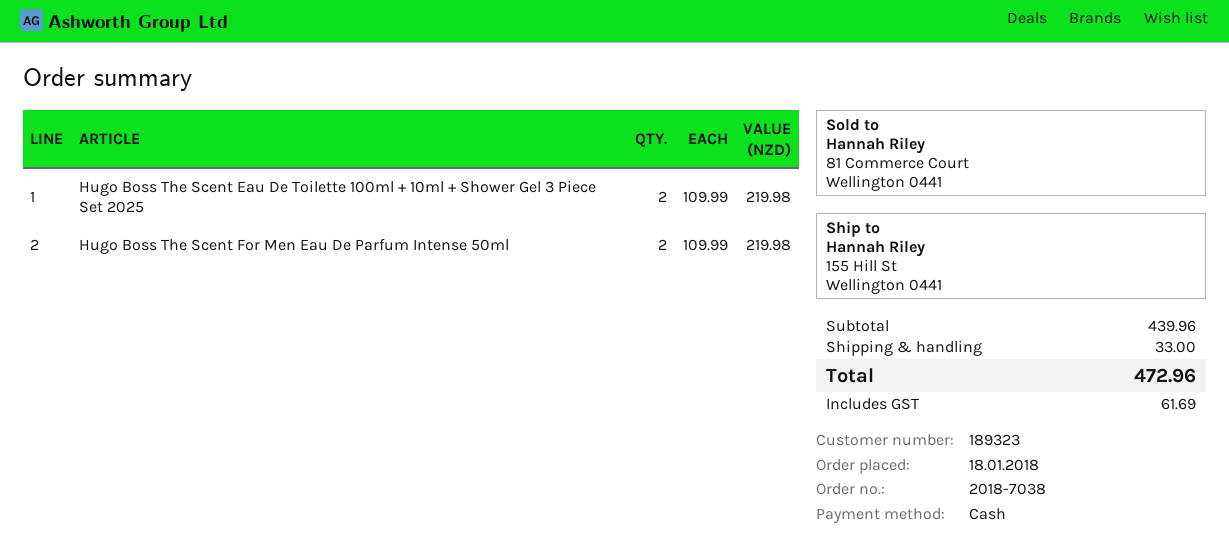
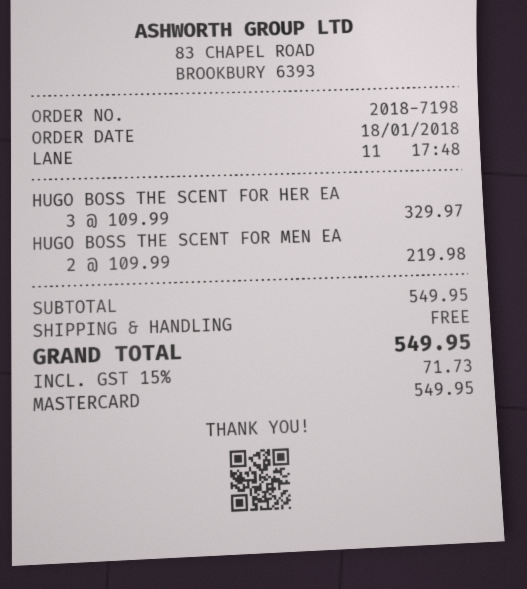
order number: 2018-7038 -> 2018-7198
payment method: cash -> Mastercard
Hugo Boss The Scent Eau De Toilette 100ml + 10ml + Shower Gel 3 Piece Set 2025: 2 x 109.99 = 219.98 -> none
HUGO BOSS THE SCENT FOR HER EA: none -> 3 x 109.99 = 329.97
subtotal: 439.96 -> 549.95
shipping: 33.00 -> 0.00
tax: 61.69 -> 71.73
total: 472.96 -> 549.95

